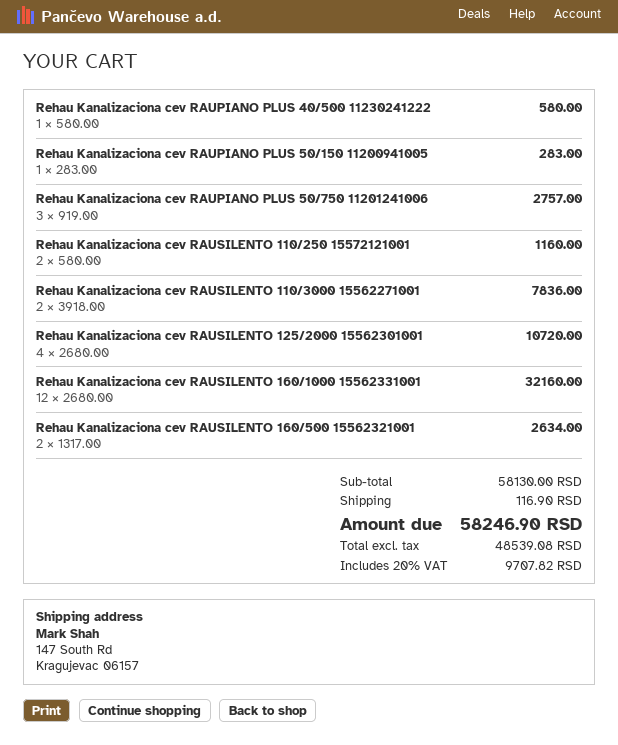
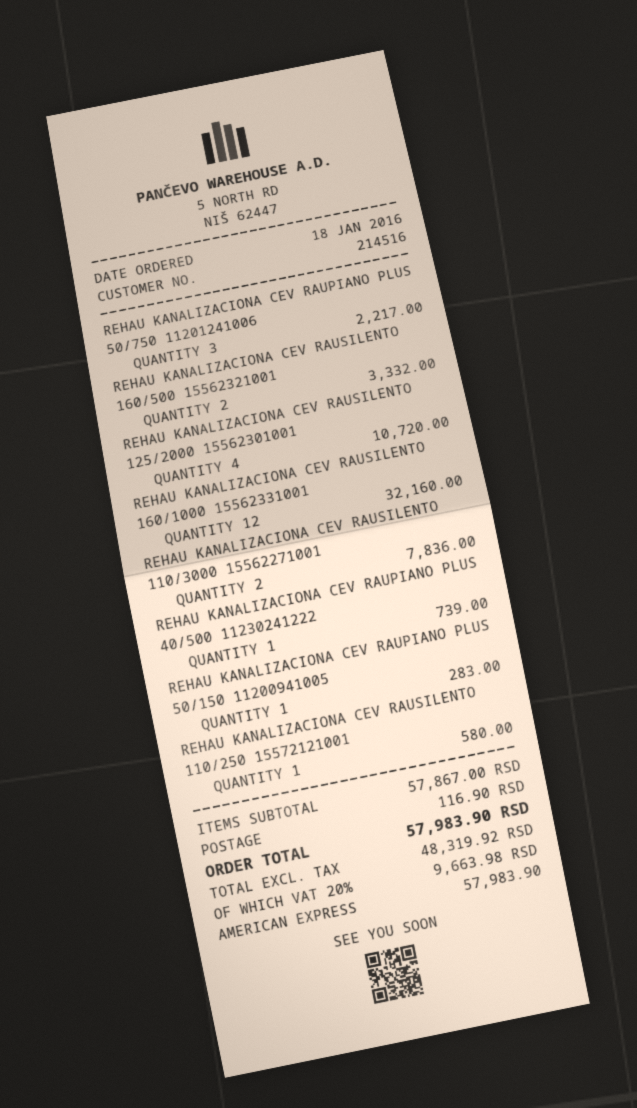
Rehau Kanalizaciona cev RAUPIANO PLUS 40/500 11230241222: 1 for 580.00 -> 1 for 739.00
Rehau Kanalizaciona cev RAUPIANO PLUS 50/750 11201241006: 3 for 2757.00 -> 3 for 2217.00
Rehau Kanalizaciona cev RAUSILENTO 110/250 15572121001: 2 for 1160.00 -> 1 for 580.00
Rehau Kanalizaciona cev RAUSILENTO 160/500 15562321001: 2 for 2634.00 -> 2 for 3332.00
subtotal: 58130.00 -> 57867.00
net: 48539.08 -> 48319.92
tax: 20% = 9707.82 -> 20% = 9663.98
total: 58246.90 -> 57983.90

